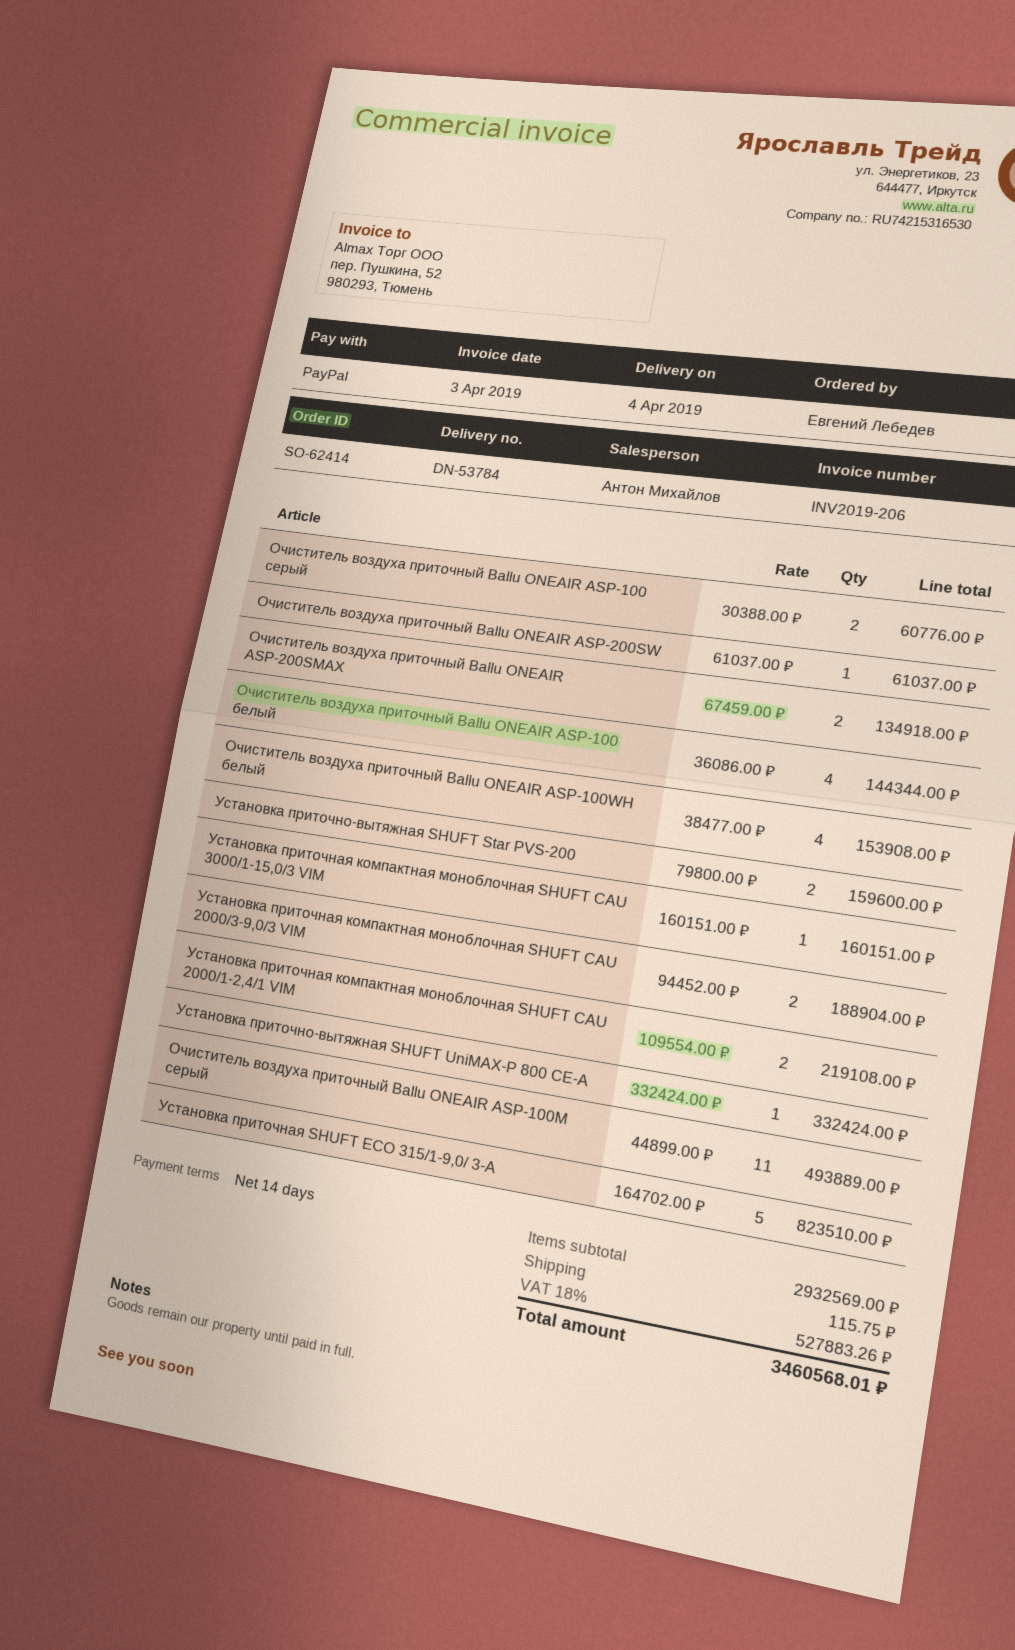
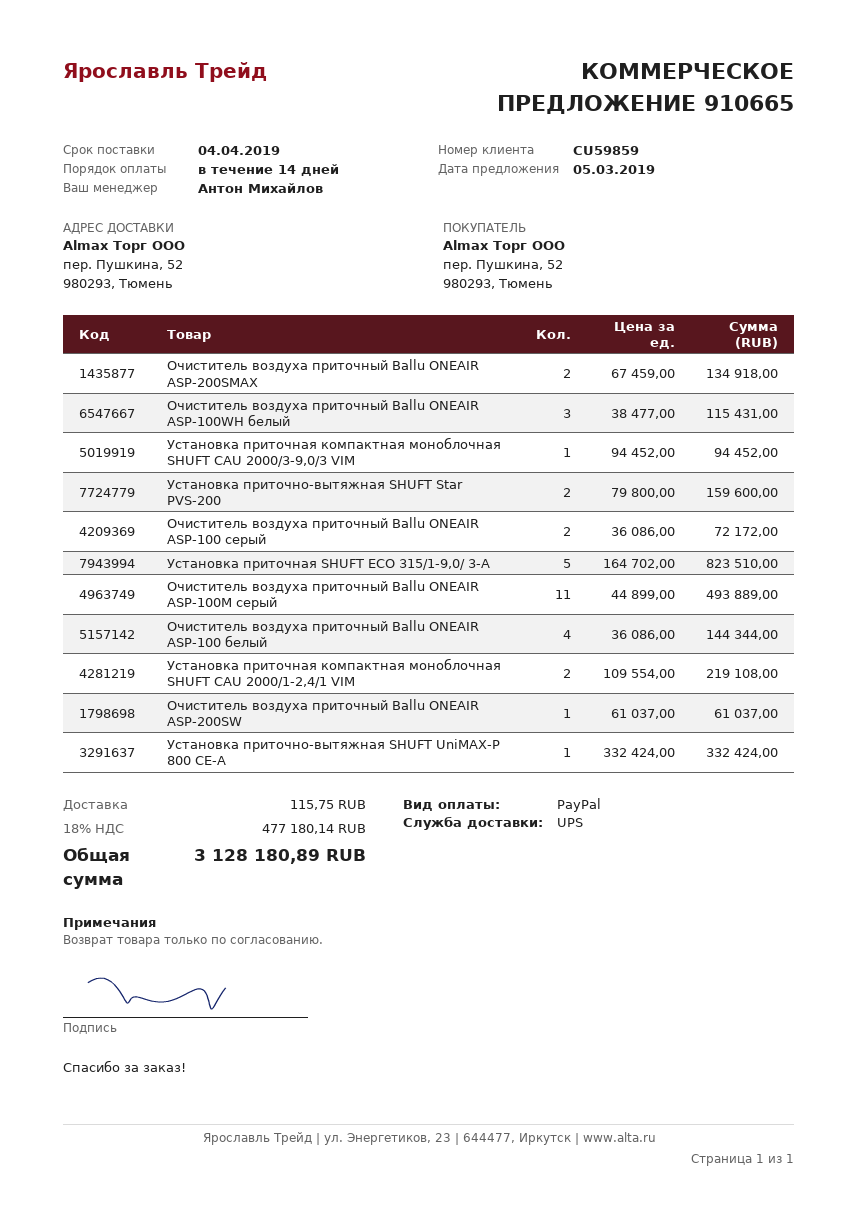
Очиститель воздуха приточный Ballu ONEAIR ASP-100 серый: 2 x 30388.00 = 60776.00 -> 2 x 36086.00 = 72172.00
Очиститель воздуха приточный Ballu ONEAIR ASP-100WH белый: 4 x 38477.00 = 153908.00 -> 3 x 38477.00 = 115431.00
Установка приточная компактная моноблочная SHUFT CAU 3000/1-15,0/3 VIM: 1 x 160151.00 = 160151.00 -> none
Установка приточная компактная моноблочная SHUFT CAU 2000/3-9,0/3 VIM: 2 x 94452.00 = 188904.00 -> 1 x 94452.00 = 94452.00
tax: 18% = 527883.26 -> 18% = 477180.14
total: 3460568.01 -> 3128180.89

